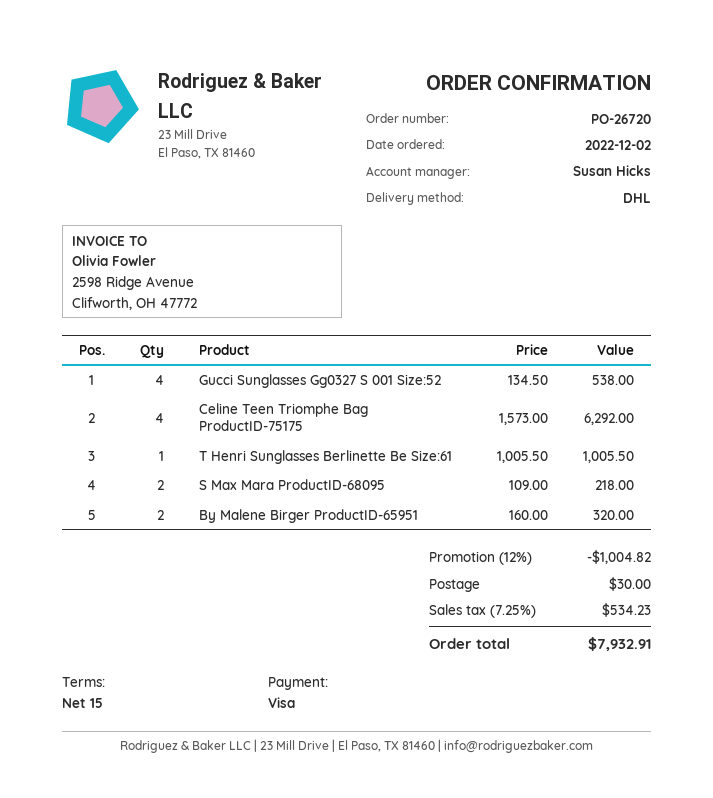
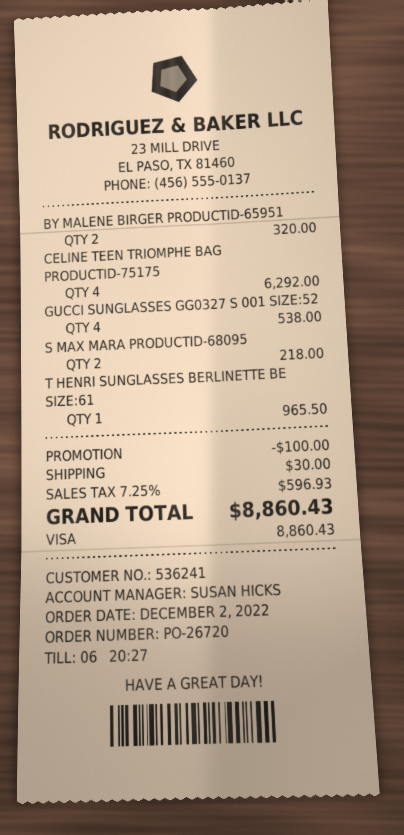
T Henri Sunglasses Berlinette Be Size:61: 1 for 1005.50 -> 1 for 965.50
discount: 1004.82 -> 100.00
tax: 7.25% = 534.23 -> 7.25% = 596.93
total: 7932.91 -> 8860.43

